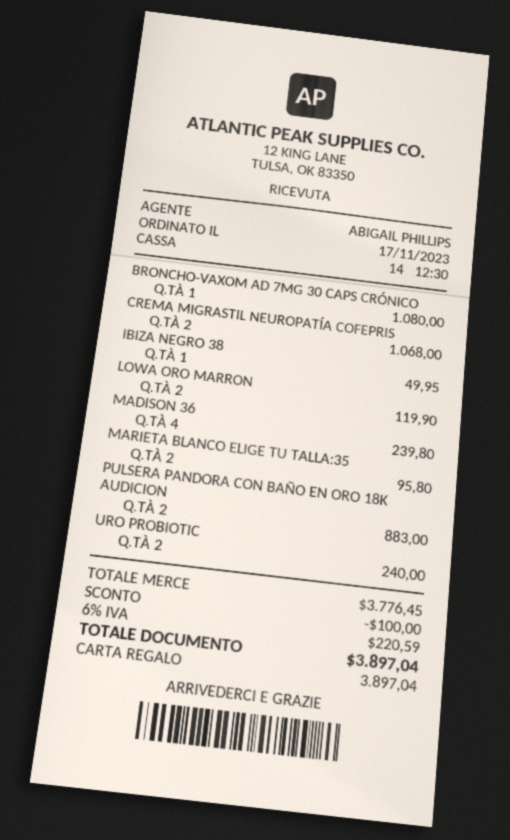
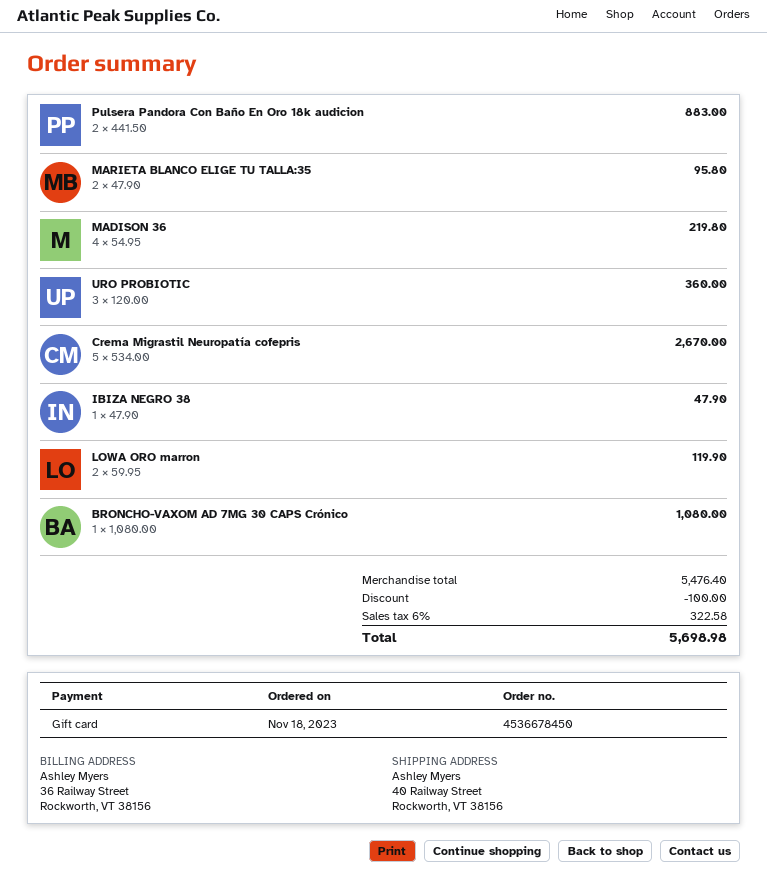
order date: 2023-11-17 -> 2023-11-18
CREMA MIGRASTIL NEUROPATÍA COFEPRIS: 2 for 1068.00 -> 5 for 2670.00
IBIZA NEGRO 38: 1 for 49.95 -> 1 for 47.90
MADISON 36: 4 for 239.80 -> 4 for 219.80
URO PROBIOTIC: 2 for 240.00 -> 3 for 360.00
subtotal: 3776.45 -> 5476.40
tax: 6% = 220.59 -> 6% = 322.58
total: 3897.04 -> 5698.98

